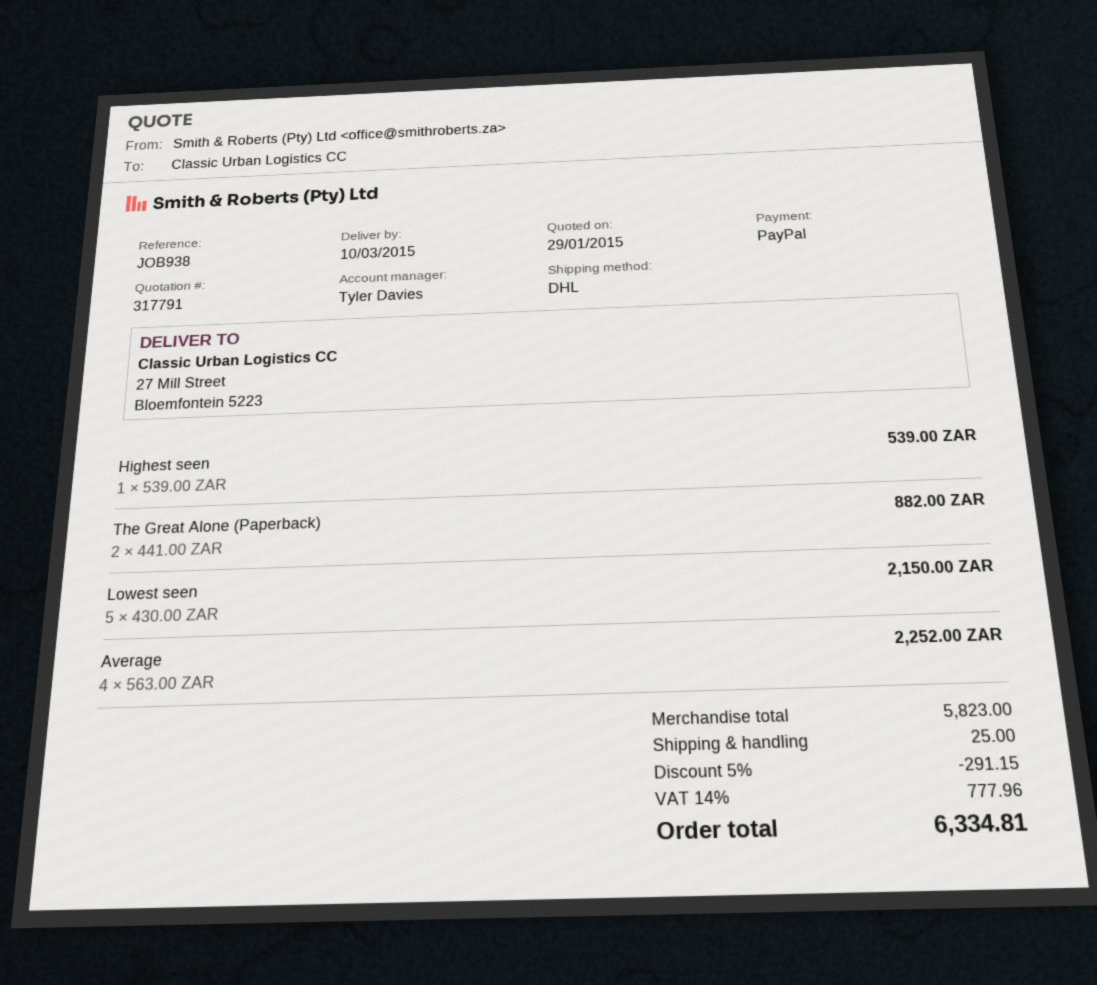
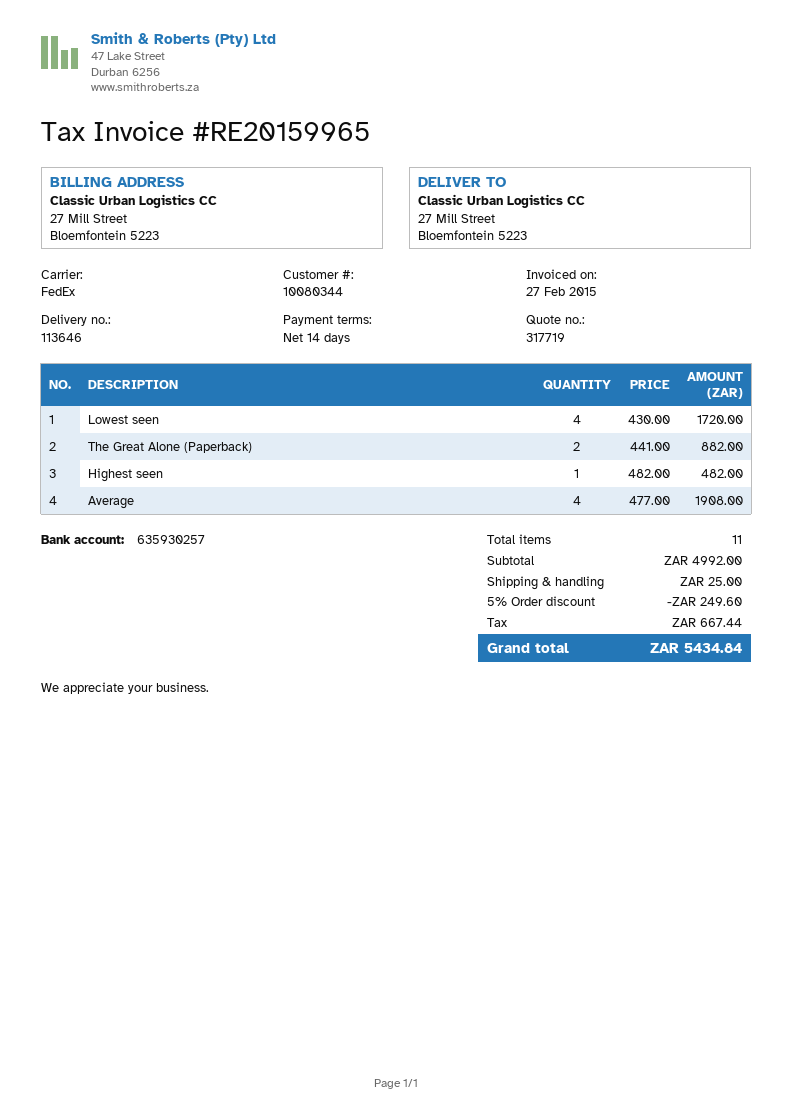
quote number: 317791 -> 317719
shipping method: DHL -> FedEx
Highest seen: 1 x 539.00 = 539.00 -> 1 x 482.00 = 482.00
Lowest seen: 5 x 430.00 = 2150.00 -> 4 x 430.00 = 1720.00
Average: 4 x 563.00 = 2252.00 -> 4 x 477.00 = 1908.00
subtotal: 5823.00 -> 4992.00
discount: 5% = 291.15 -> 5% = 249.60
tax: 777.96 -> 667.44
total: 6334.81 -> 5434.84

